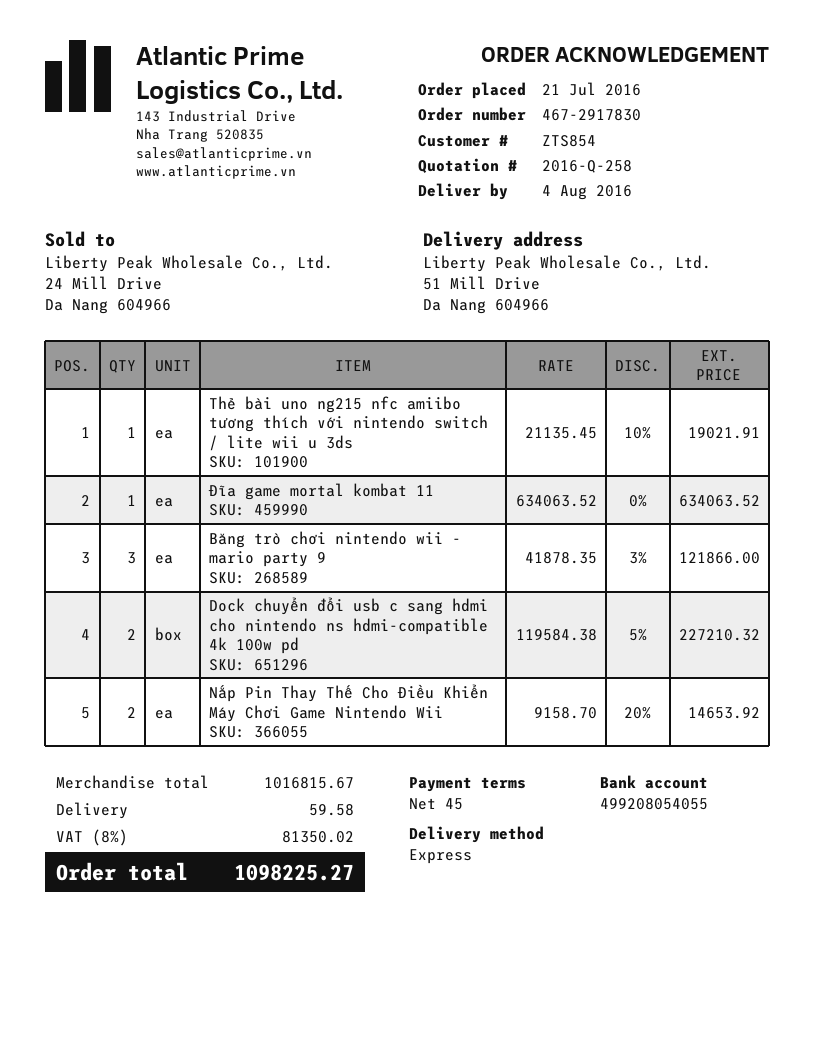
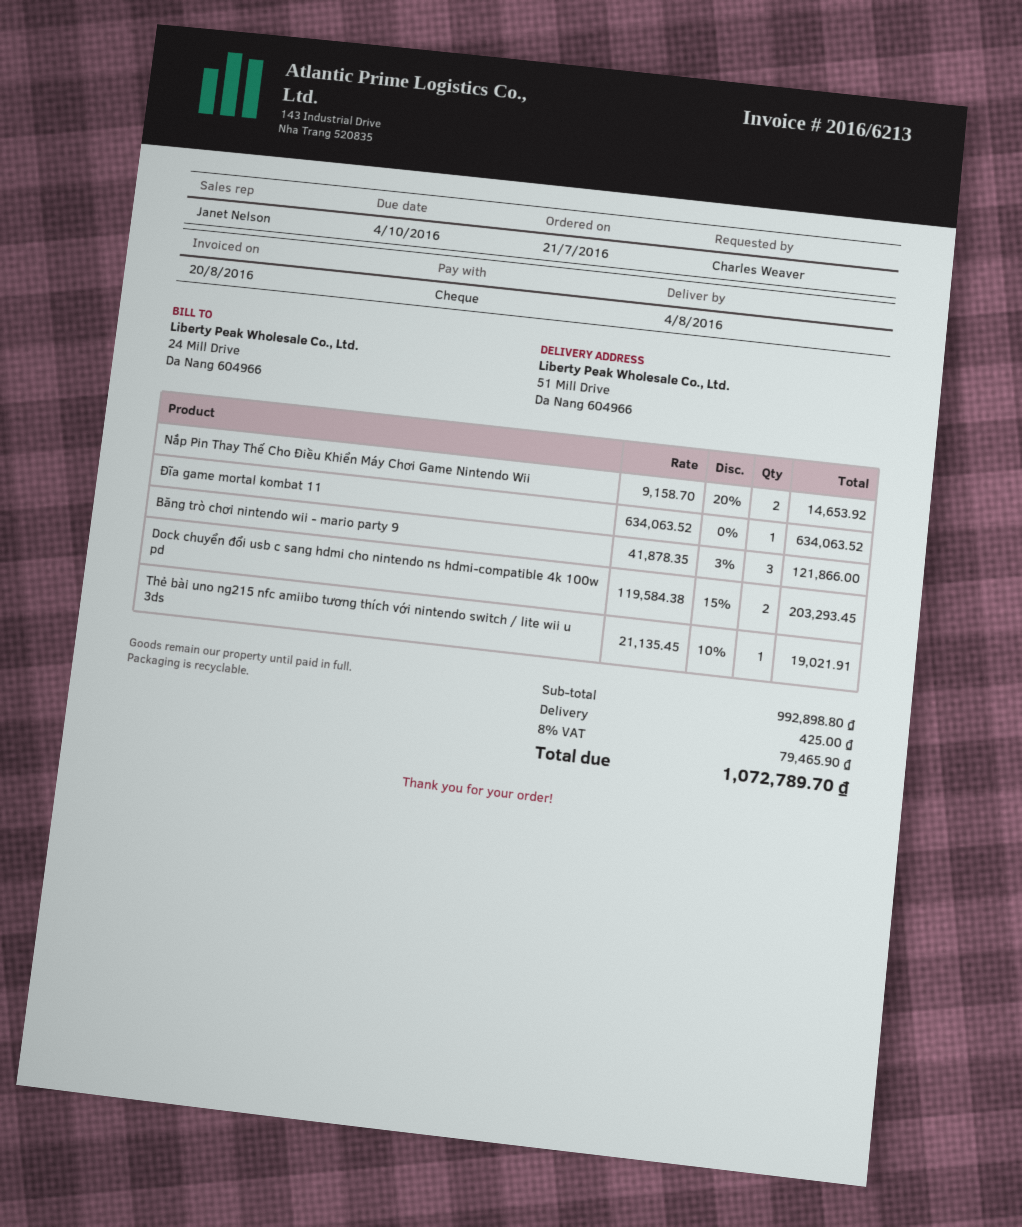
Dock chuyển đổi usb c sang hdmi cho nintendo ns hdmi-compatible 4k 100w pd: 2 x 119584.38 - 5% = 227210.32 -> 2 x 119584.38 - 15% = 203293.45
subtotal: 1016815.67 -> 992898.80
shipping: 59.58 -> 425.00
tax: 8% = 81350.02 -> 8% = 79465.90
total: 1098225.27 -> 1072789.70

